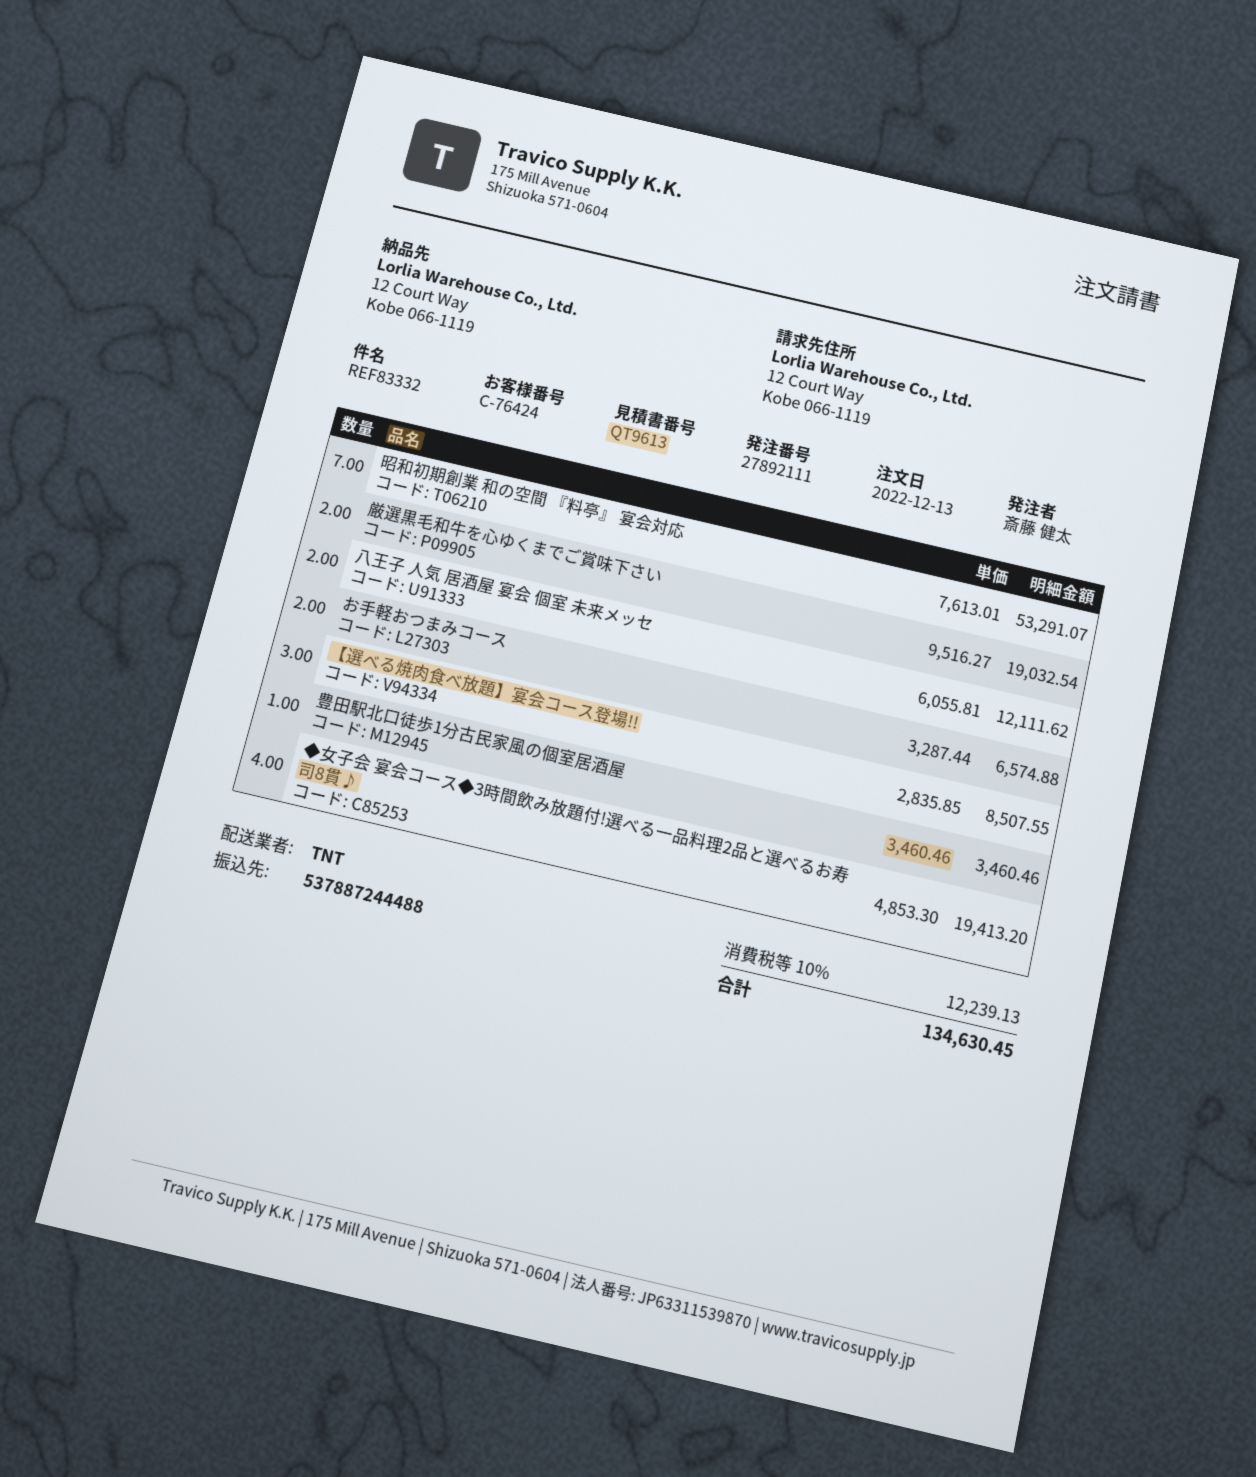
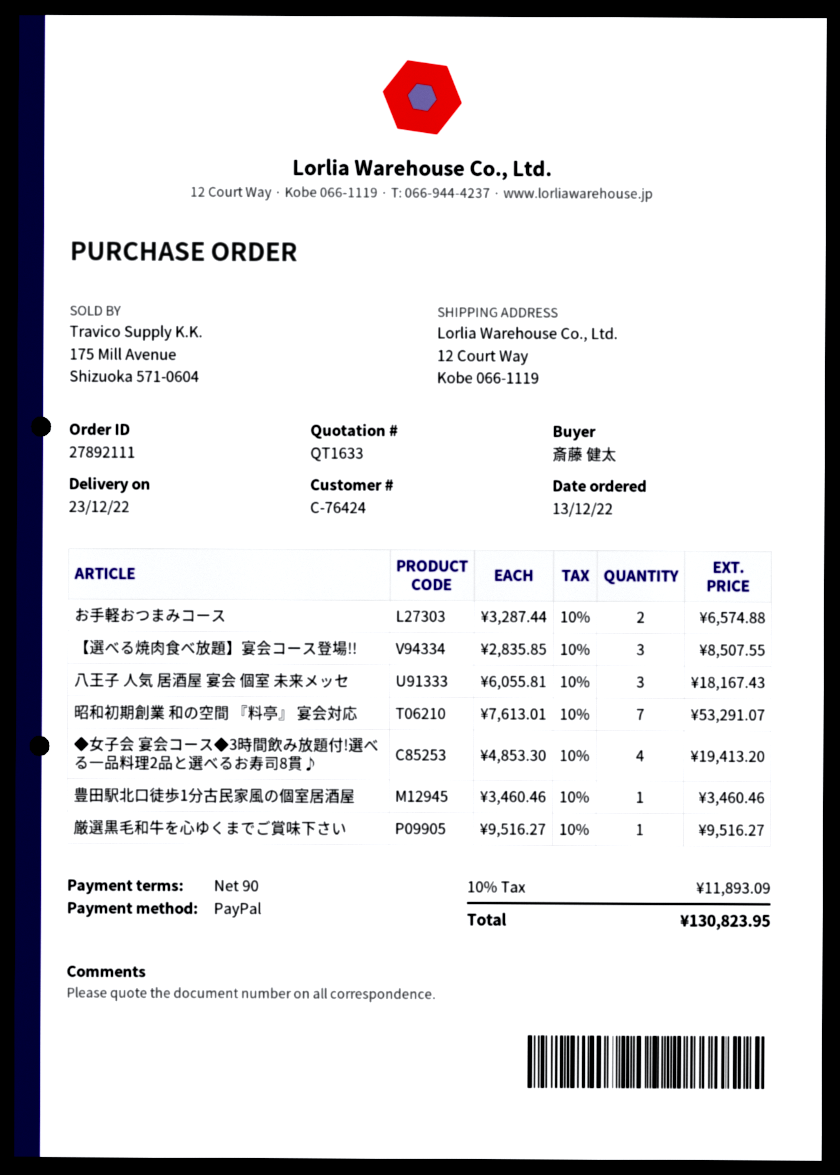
quote number: QT9613 -> QT1633
厳選黒毛和牛を心ゆくまでご賞味下さい: 2 x 9516.27 = 19032.54 -> 1 x 9516.27 = 9516.27
八王子 人気 居酒屋 宴会 個室 未来メッセ: 2 x 6055.81 = 12111.62 -> 3 x 6055.81 = 18167.43
tax: 10% = 12239.13 -> 10% = 11893.09
total: 134630.45 -> 130823.95

